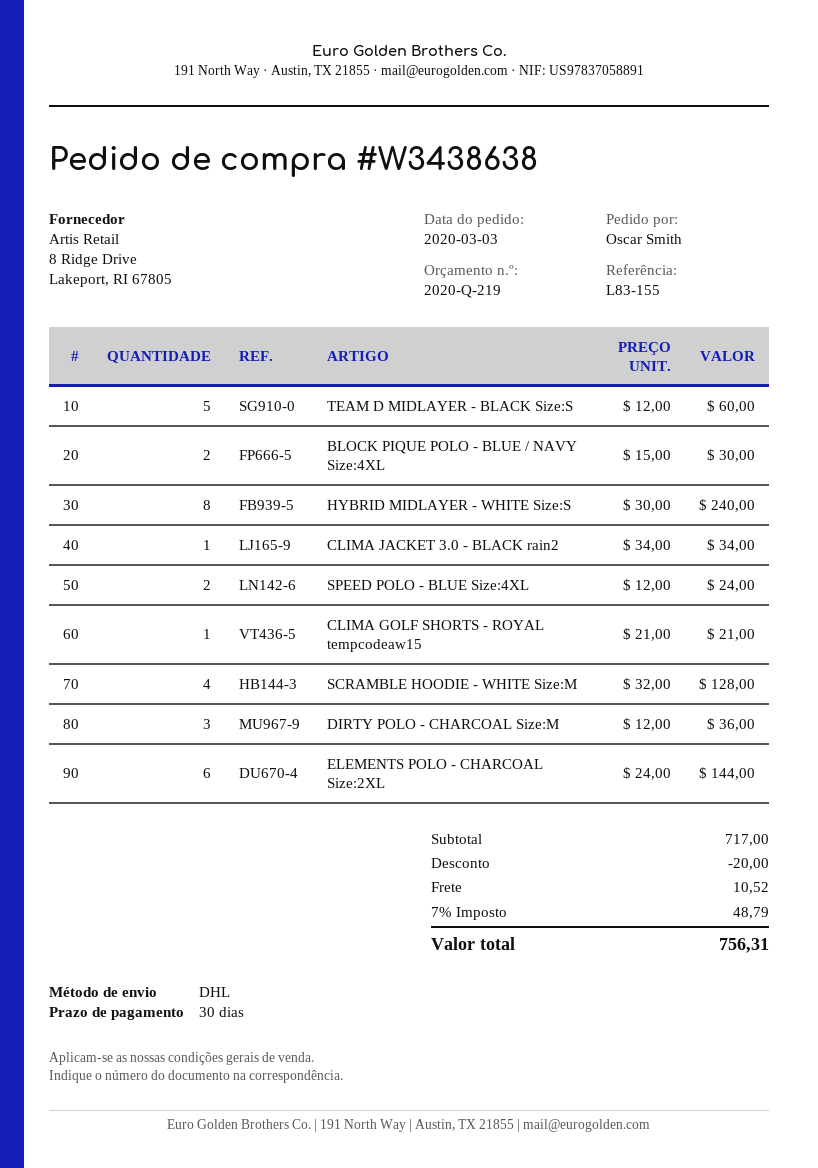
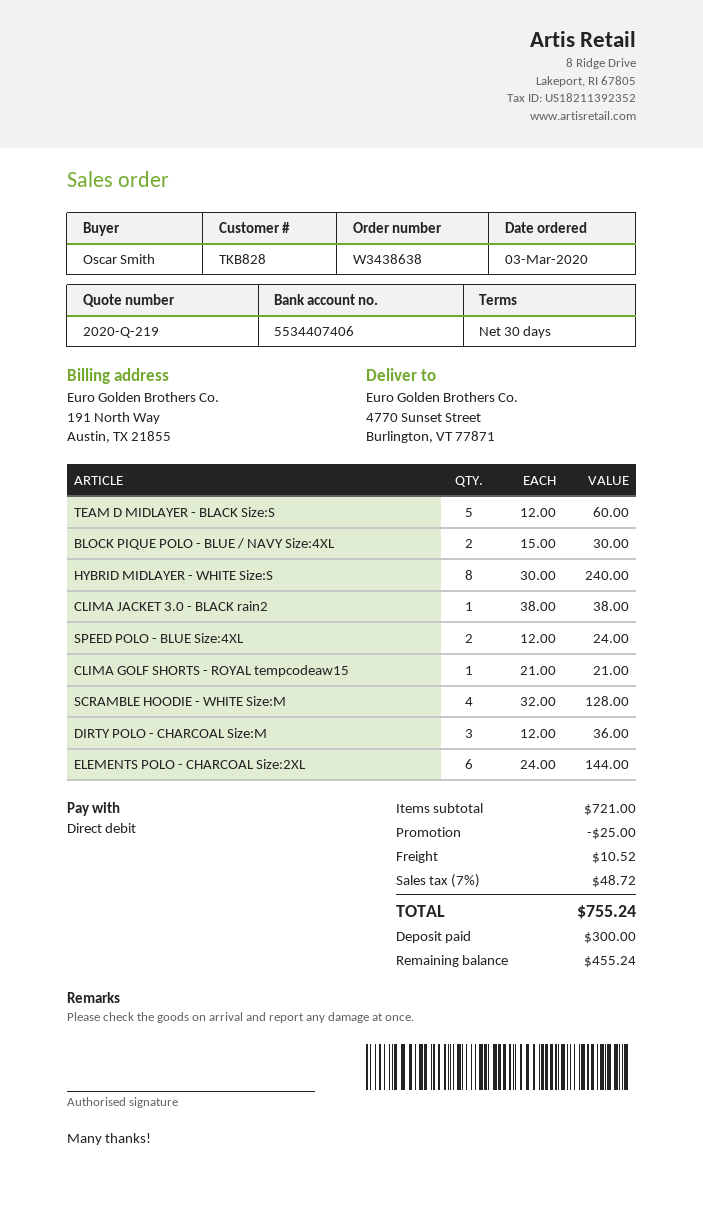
CLIMA JACKET 3.0 - BLACK rain2: 1 x 34.00 = 34.00 -> 1 x 38.00 = 38.00
subtotal: 717.00 -> 721.00
discount: 20.00 -> 25.00
tax: 7% = 48.79 -> 7% = 48.72
total: 756.31 -> 755.24

